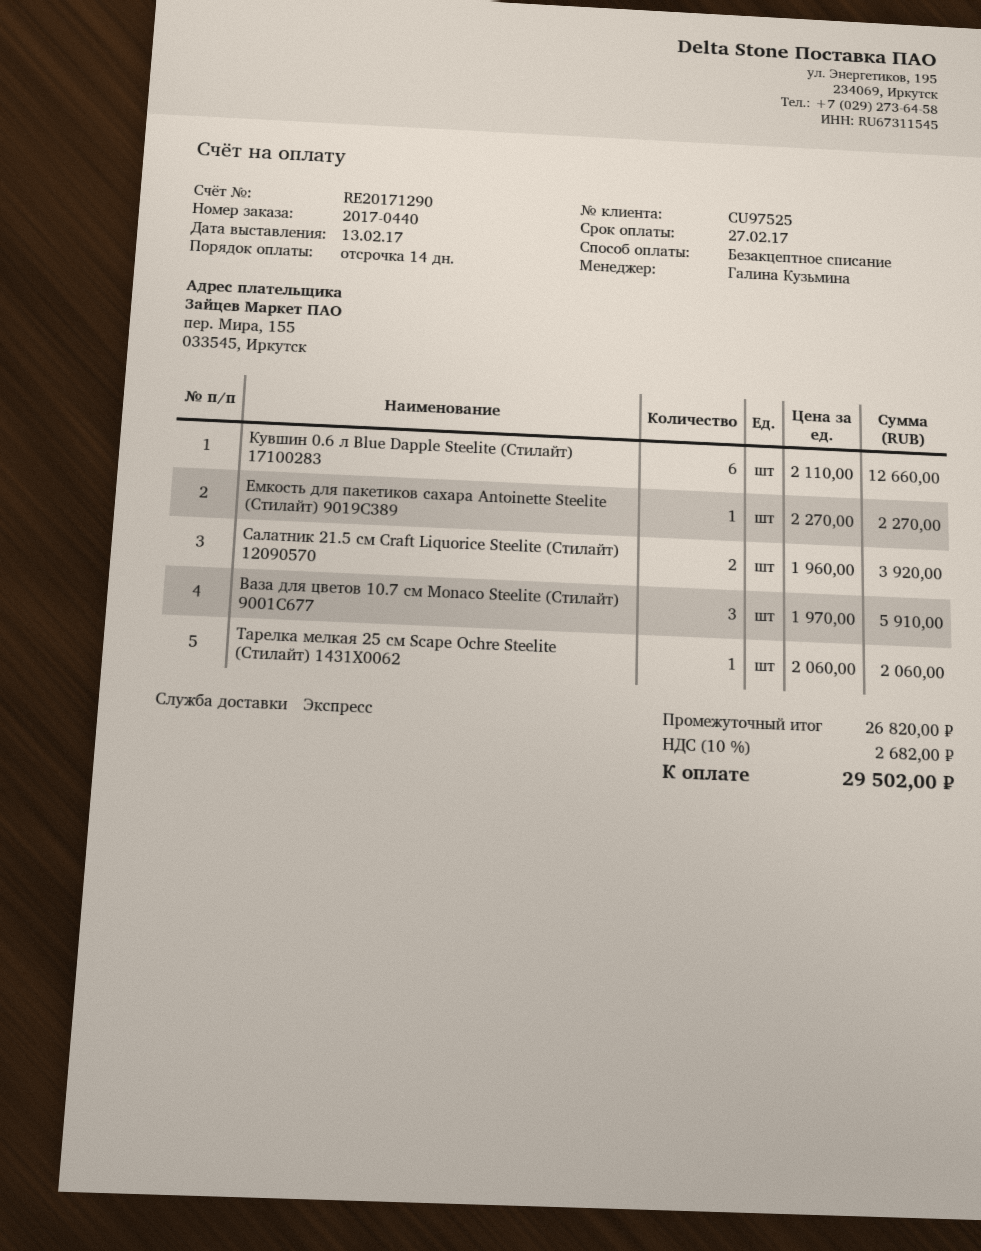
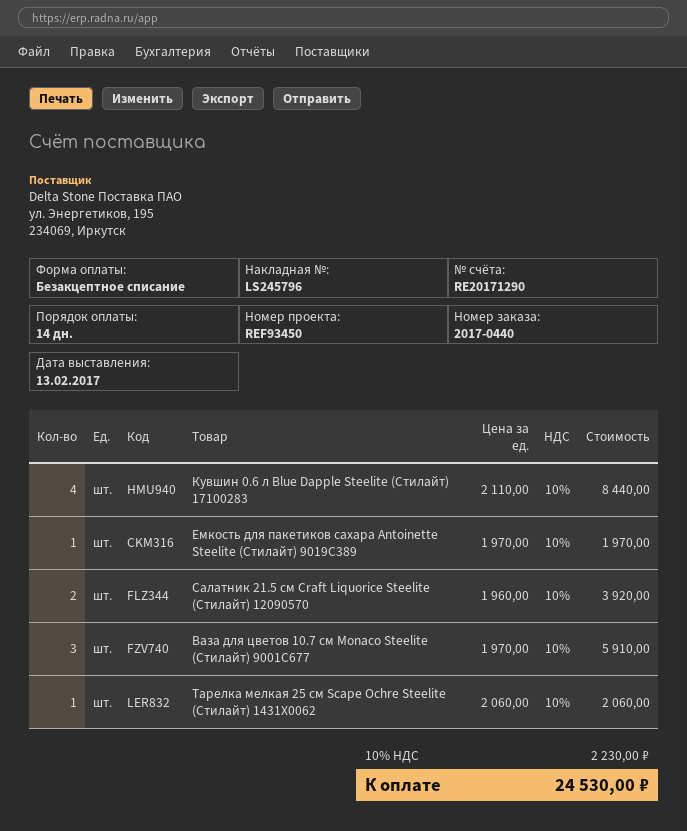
Кувшин 0.6 л Blue Dapple Steelite (Стилайт) 17100283: 6 x 2110.00 = 12660.00 -> 4 x 2110.00 = 8440.00
Емкость для пакетиков сахара Antoinette Steelite (Стилайт) 9019C389: 1 x 2270.00 = 2270.00 -> 1 x 1970.00 = 1970.00
tax: 10% = 2682.00 -> 10% = 2230.00
total: 29502.00 -> 24530.00

